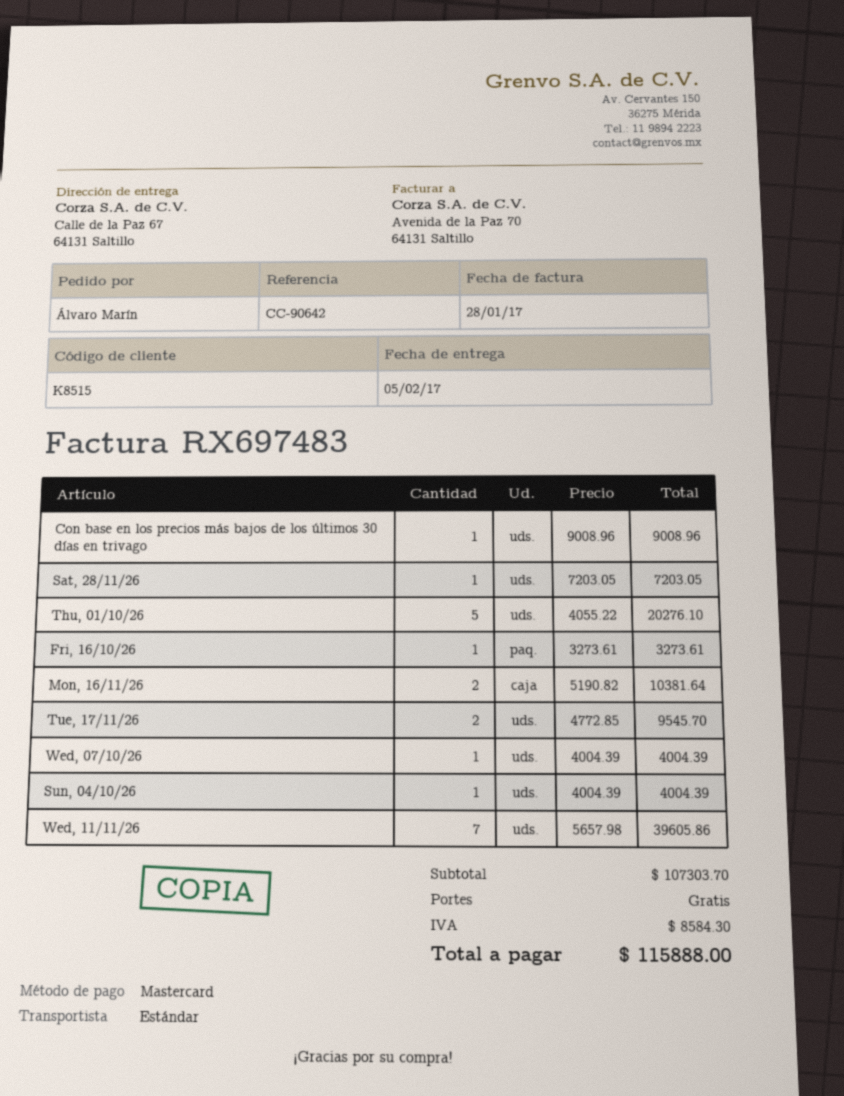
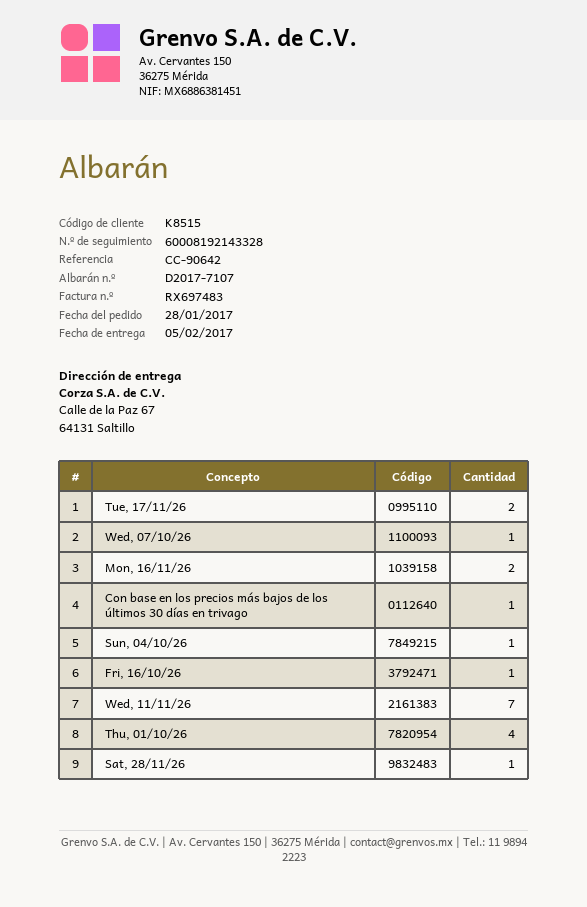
Thu, 01/10/26: 5 -> 4

